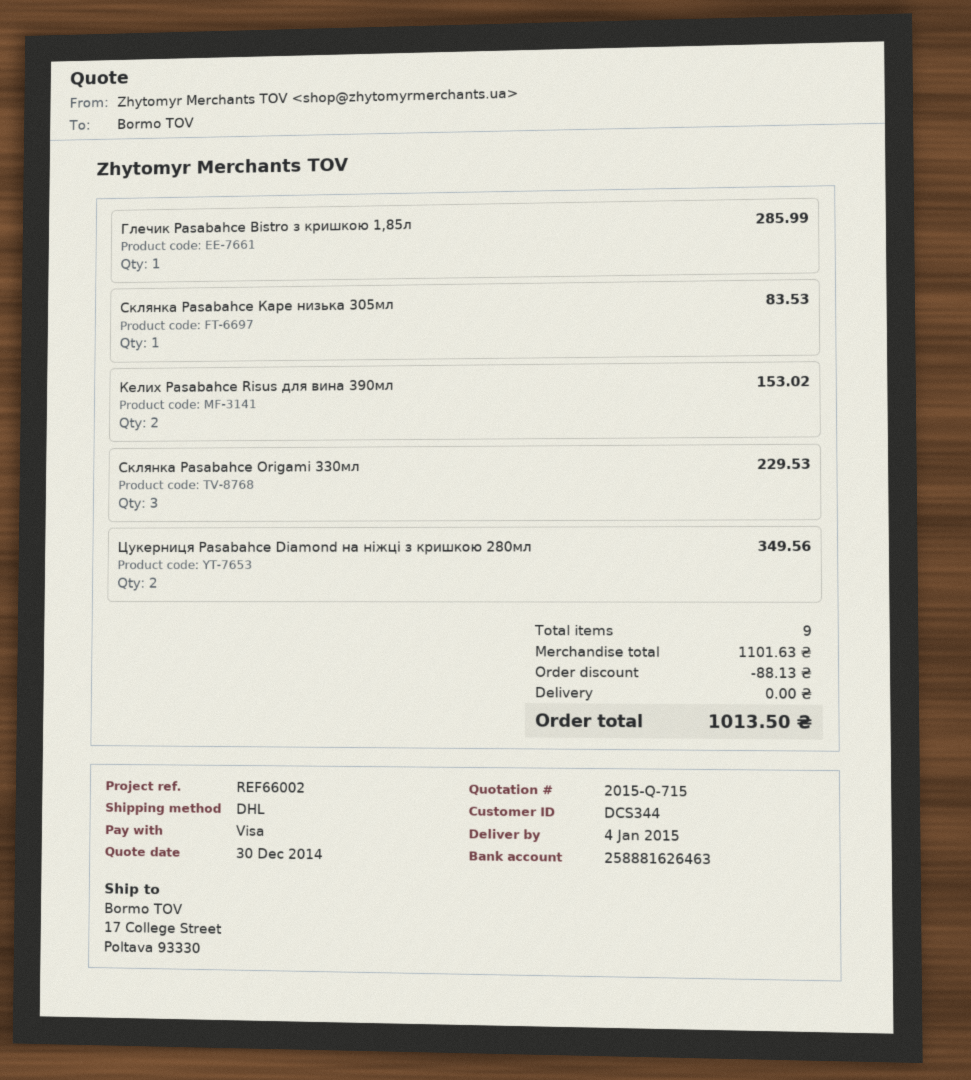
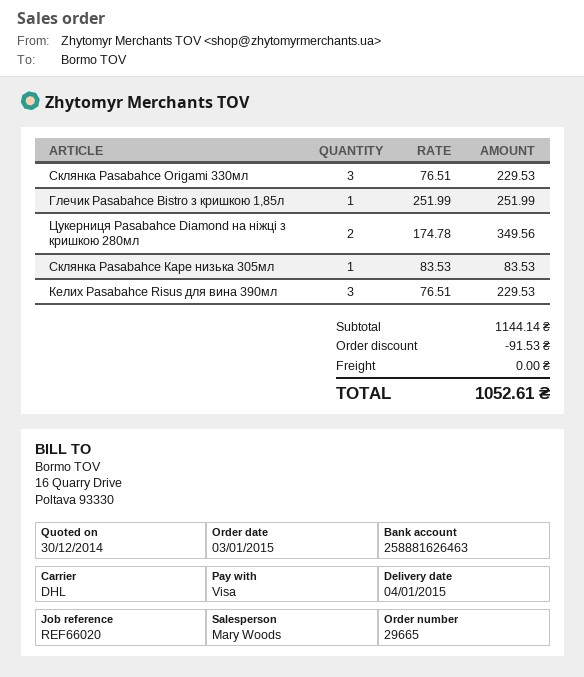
reference: REF66002 -> REF66020
Глечик Pasabahce Bistro з кришкою 1,85л: 1 for 285.99 -> 1 for 251.99
Келих Pasabahce Risus для вина 390мл: 2 for 153.02 -> 3 for 229.53
subtotal: 1101.63 -> 1144.14
discount: 88.13 -> 91.53
total: 1013.50 -> 1052.61

